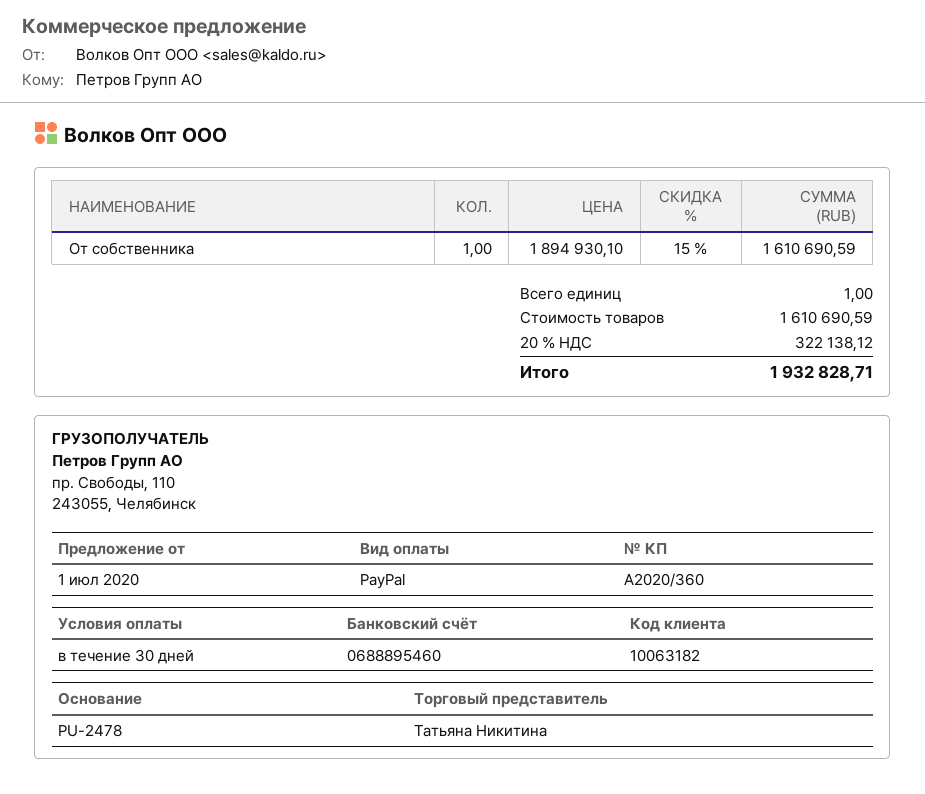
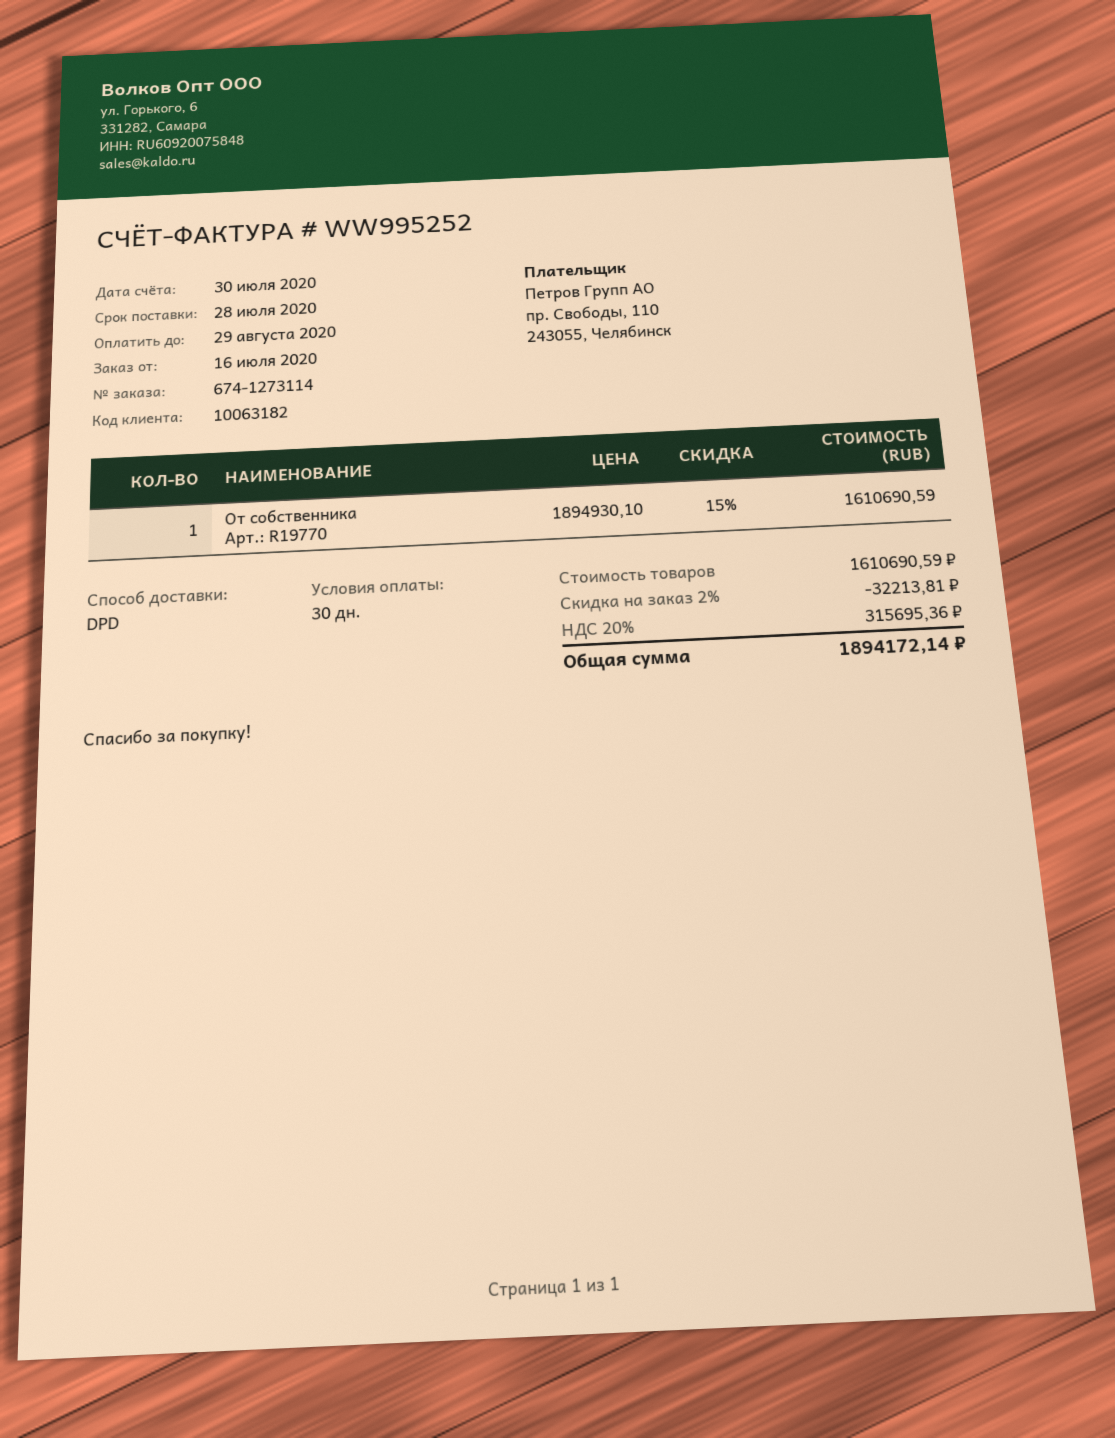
discount: none -> 2% = 32213.81
tax: 20% = 322138.12 -> 20% = 315695.36
total: 1932828.71 -> 1894172.14

